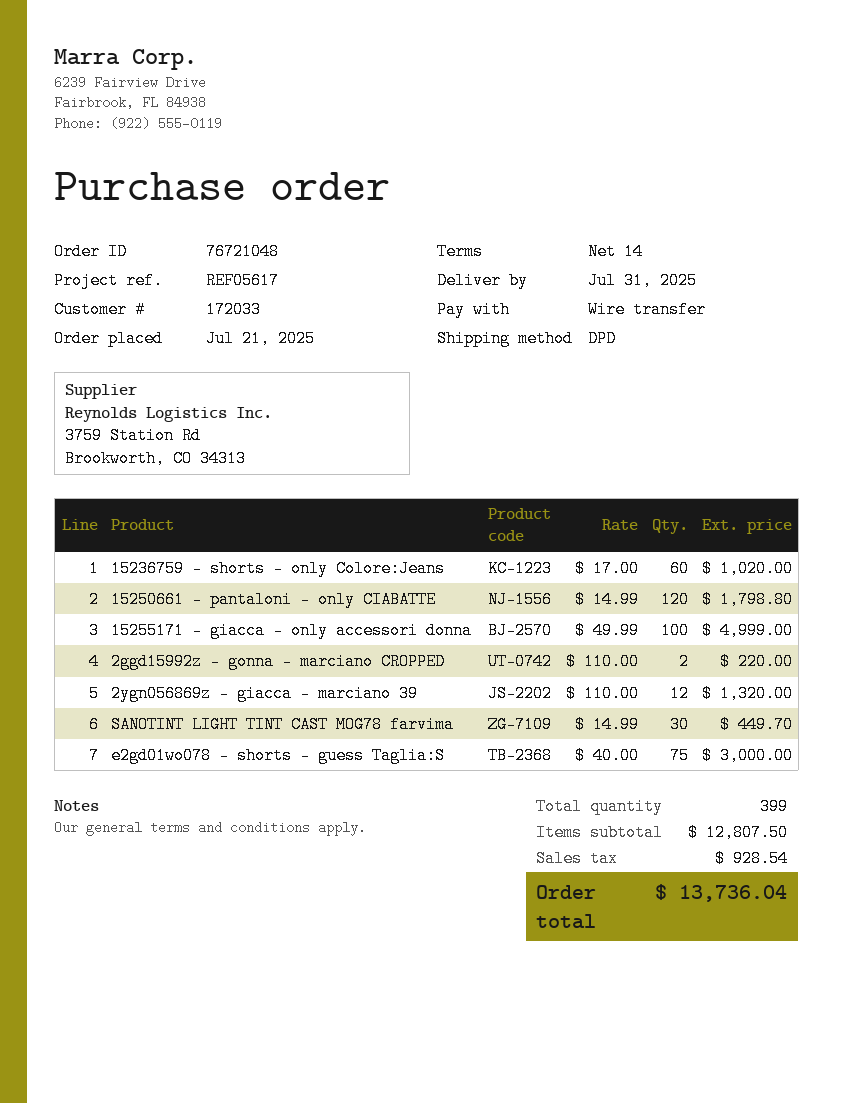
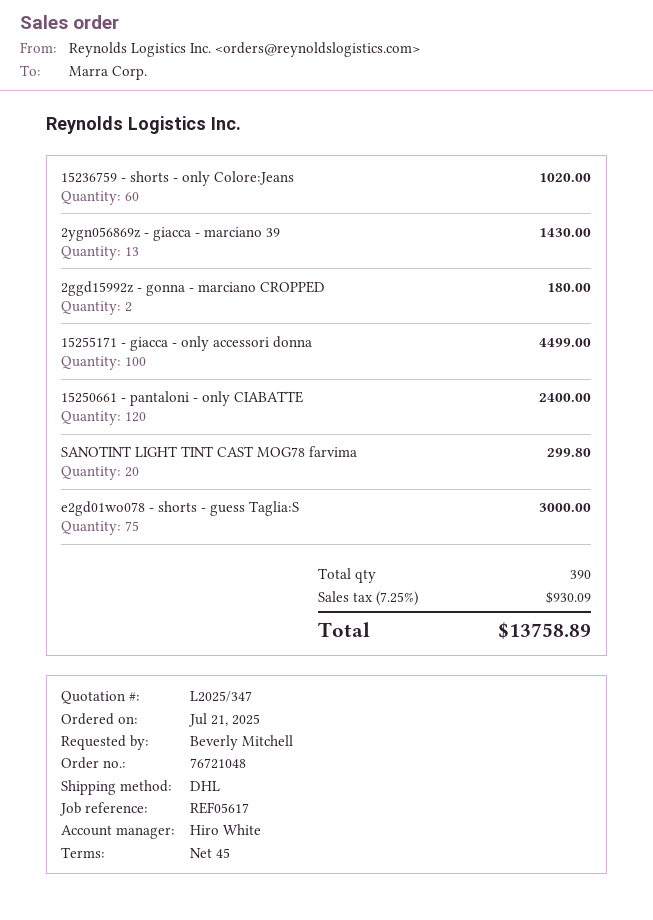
payment terms: 14 days -> 45 days
shipping method: DPD -> DHL
15250661 - pantaloni - only CIABATTE: 120 for 1798.80 -> 120 for 2400.00
15255171 - giacca - only accessori donna: 100 for 4999.00 -> 100 for 4499.00
2ggd15992z - gonna - marciano CROPPED: 2 for 220.00 -> 2 for 180.00
2ygn056869z - giacca - marciano 39: 12 for 1320.00 -> 13 for 1430.00
SANOTINT LIGHT TINT CAST MOG78 farvima: 30 for 449.70 -> 20 for 299.80
total quantity: 399 -> 390
tax: 928.54 -> 930.09
total: 13736.04 -> 13758.89

